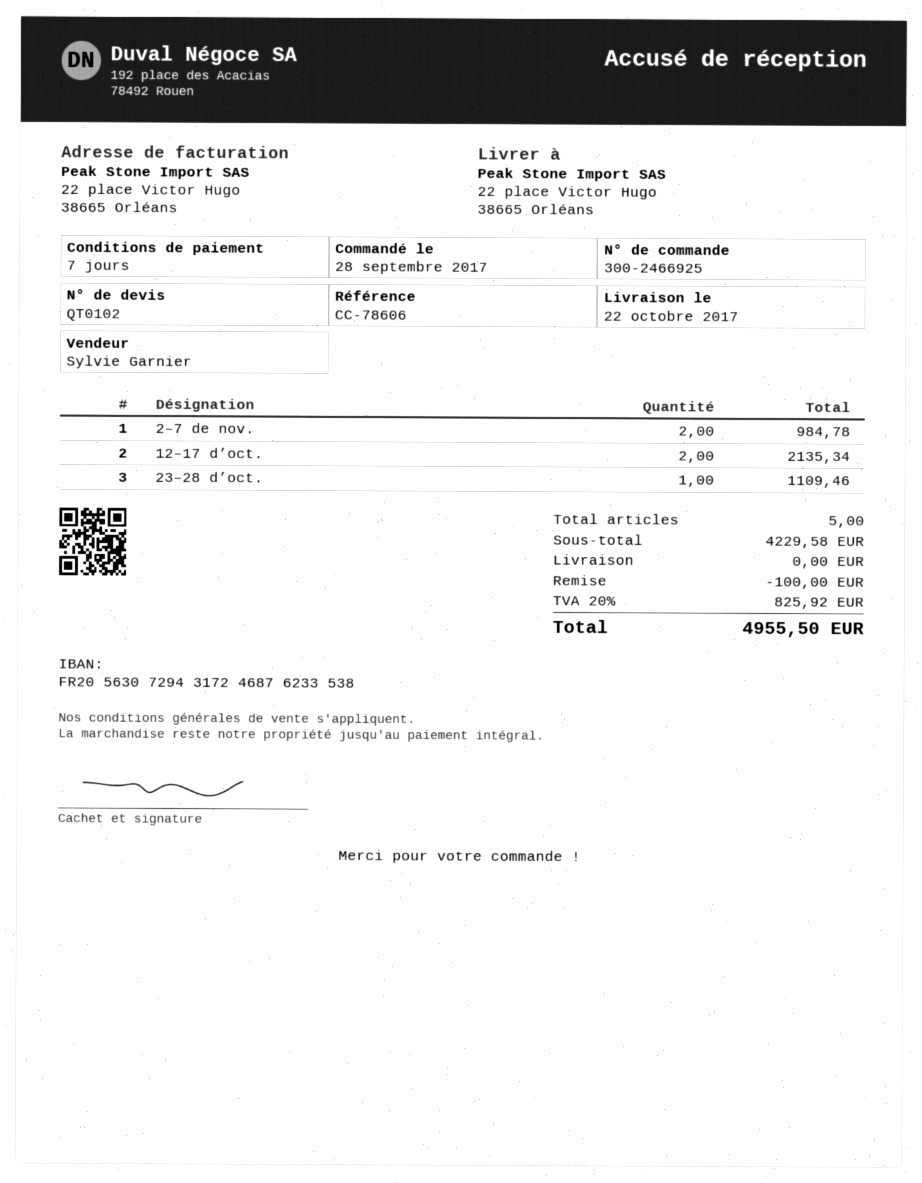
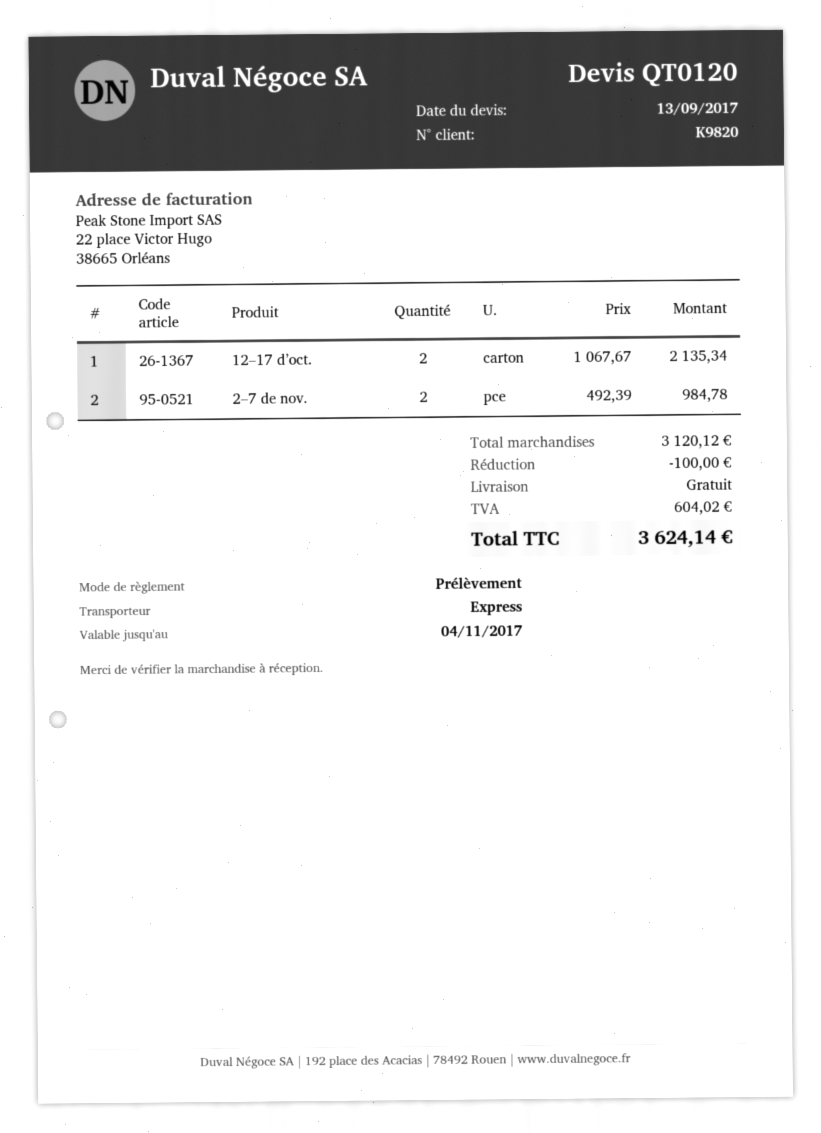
quote number: QT0102 -> QT0120
23–28 d’oct.: 1 for 1109.46 -> none
subtotal: 4229.58 -> 3120.12
tax: 825.92 -> 604.02
total: 4955.50 -> 3624.14

